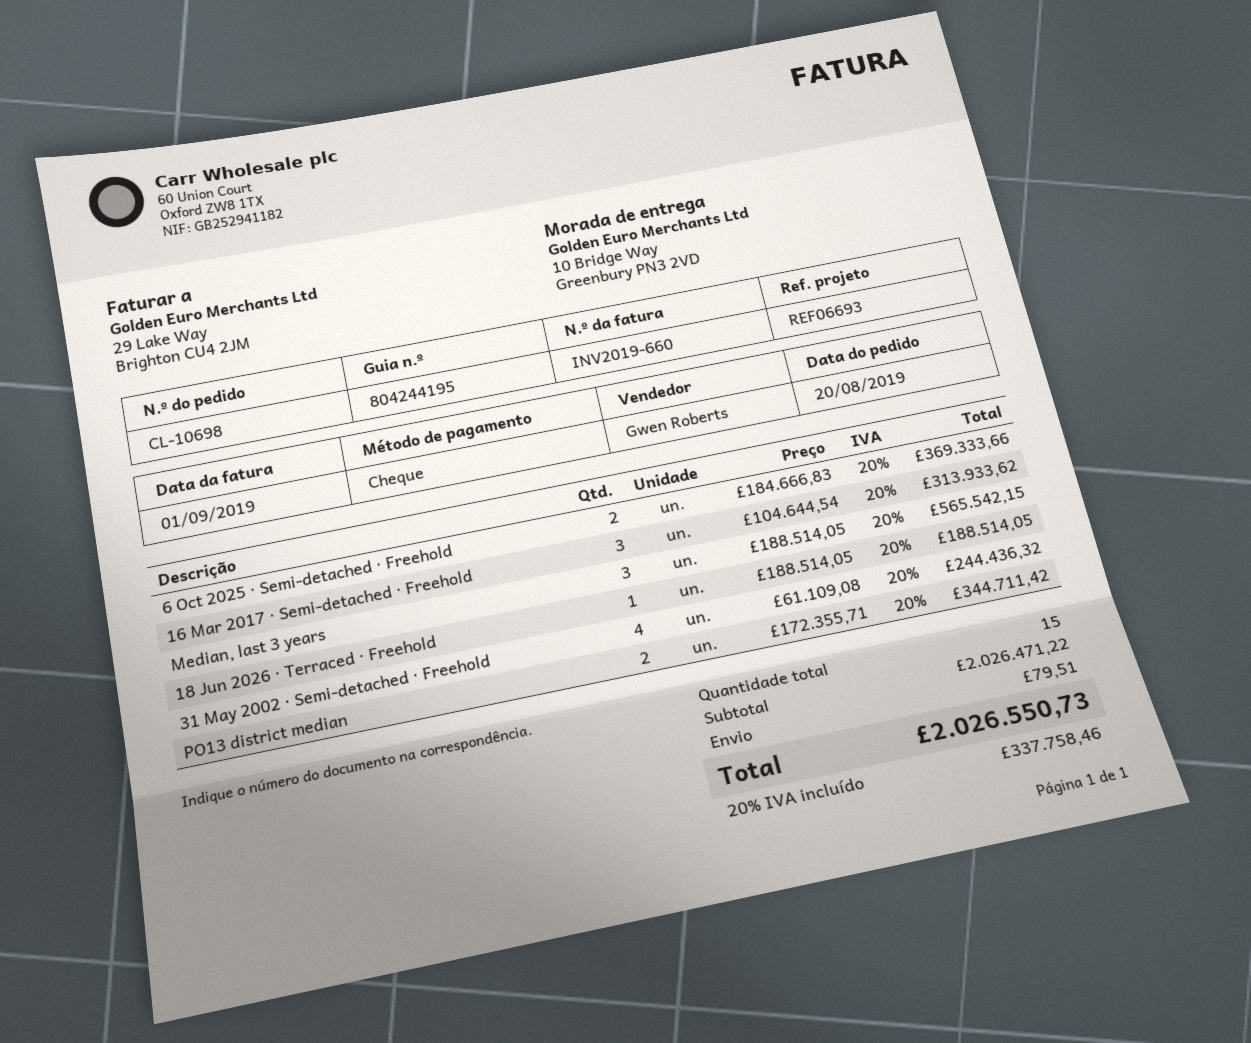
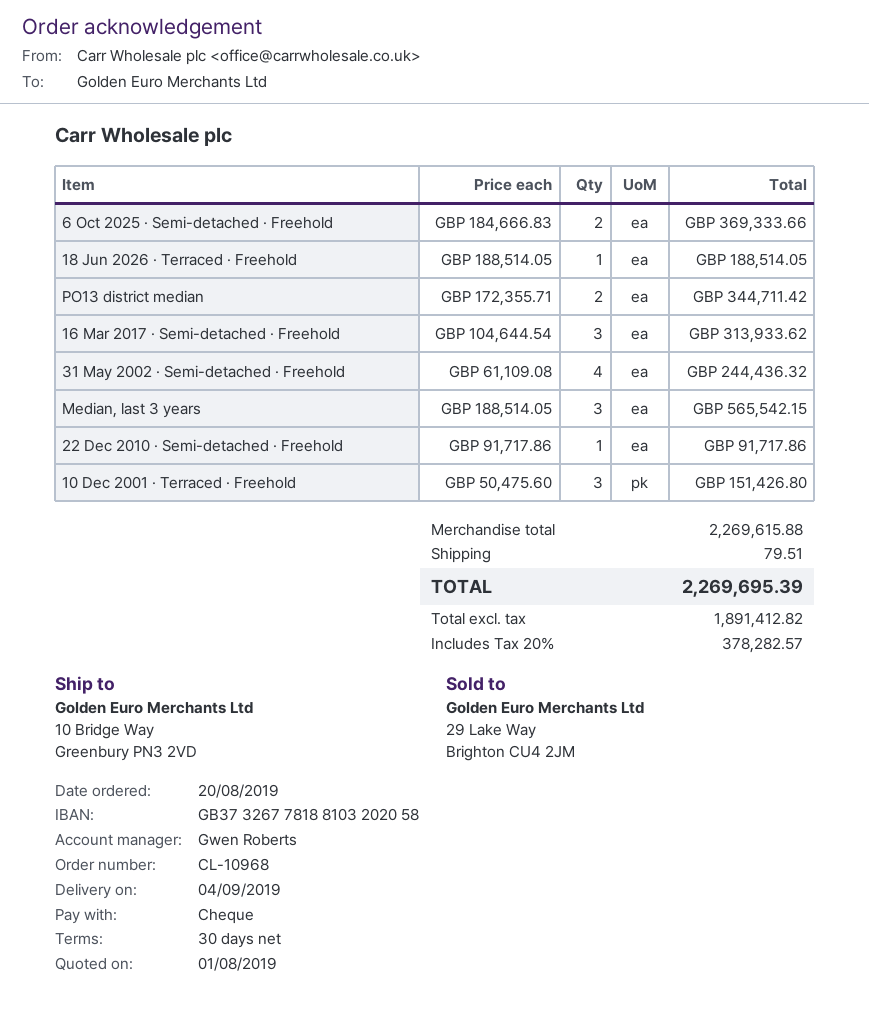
order number: CL-10698 -> CL-10968
22 Dec 2010 · Semi-detached · Freehold: none -> 1 x 91717.86 = 91717.86
10 Dec 2001 · Terraced · Freehold: none -> 3 x 50475.60 = 151426.80
subtotal: 2026471.22 -> 2269615.88
tax: 20% = 337758.46 -> 20% = 378282.57
total: 2026550.73 -> 2269695.39

